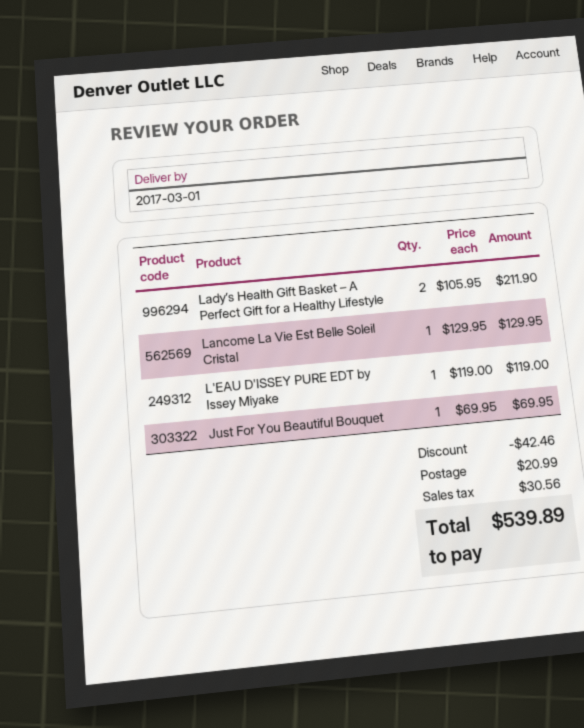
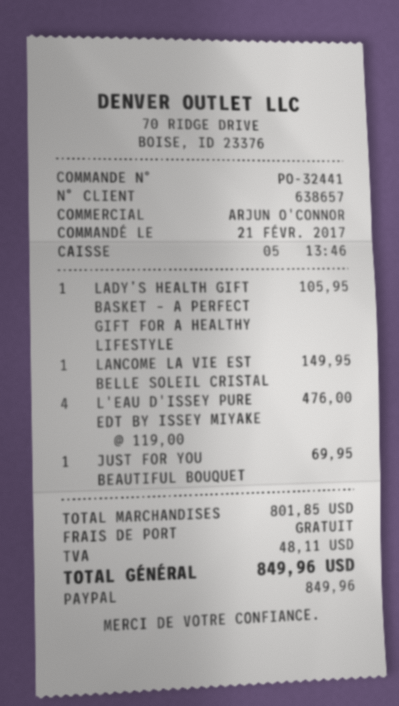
Lady’s Health Gift Basket – A Perfect Gift for a Healthy Lifestyle: 2 x 105.95 = 211.90 -> 1 x 105.95 = 105.95
Lancome La Vie Est Belle Soleil Cristal: 1 x 129.95 = 129.95 -> 1 x 149.95 = 149.95
L'EAU D'ISSEY PURE EDT by Issey Miyake: 1 x 119.00 = 119.00 -> 4 x 119.00 = 476.00
discount: 42.46 -> none
shipping: 20.99 -> 0.00
tax: 30.56 -> 48.11
total: 539.89 -> 849.96

